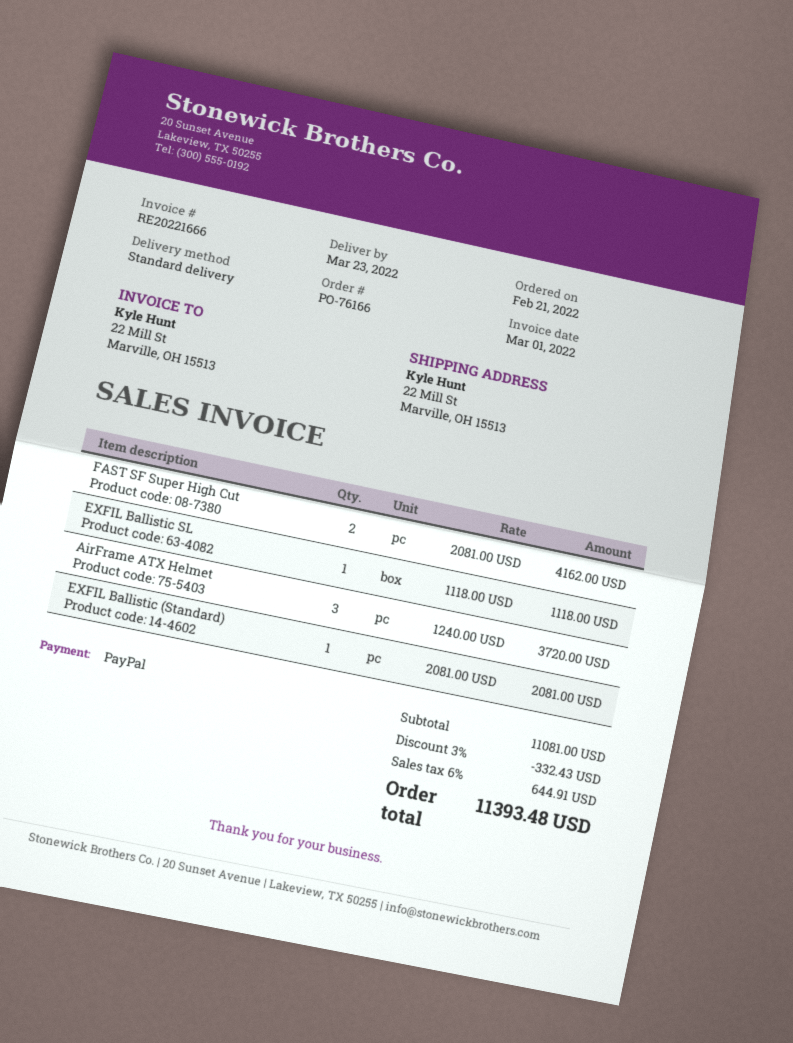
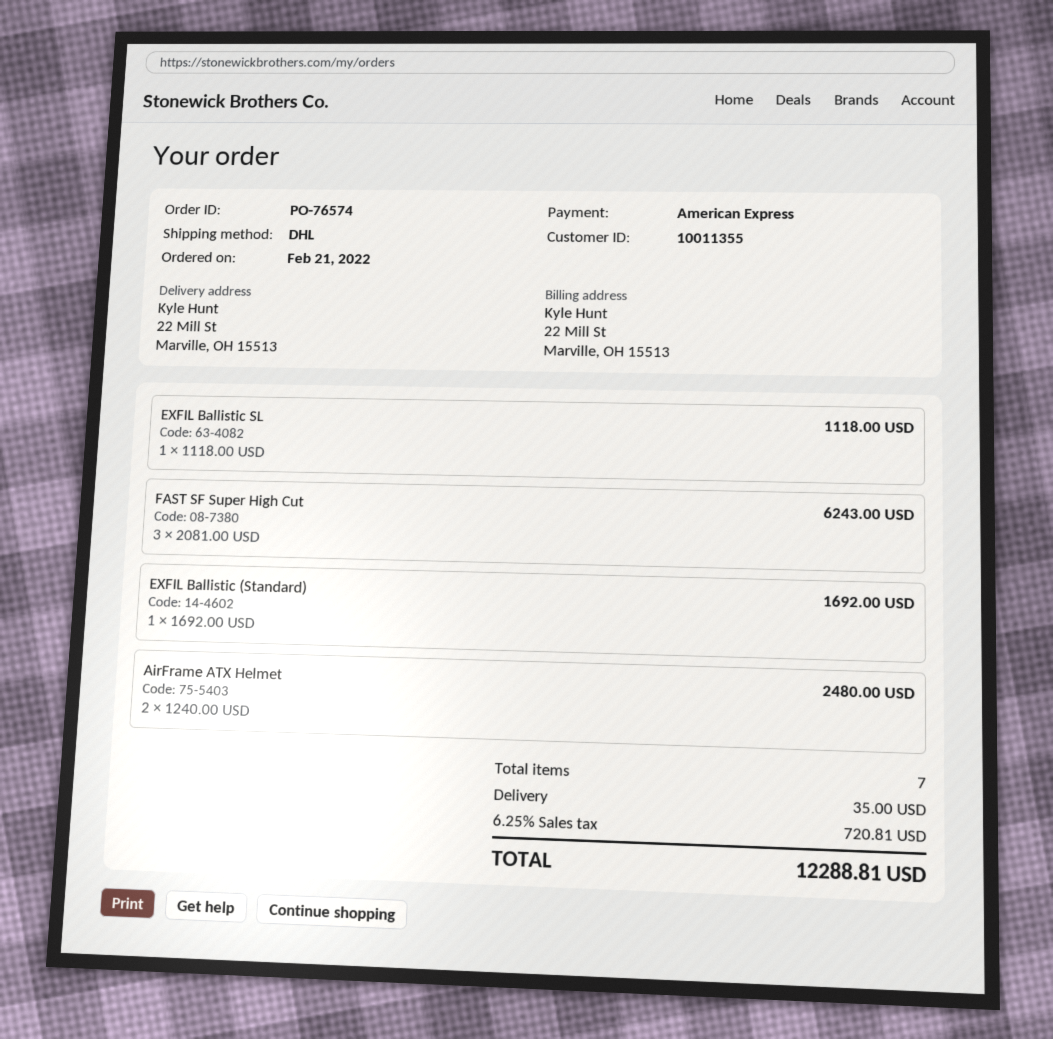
order number: PO-76166 -> PO-76574
payment method: PayPal -> American Express
shipping method: standard -> DHL
FAST SF Super High Cut: 2 x 2081.00 = 4162.00 -> 3 x 2081.00 = 6243.00
AirFrame ATX Helmet: 3 x 1240.00 = 3720.00 -> 2 x 1240.00 = 2480.00
EXFIL Ballistic (Standard): 1 x 2081.00 = 2081.00 -> 1 x 1692.00 = 1692.00
discount: 3% = 332.43 -> none
shipping: none -> 35.00
tax: 6% = 644.91 -> 6.25% = 720.81
total: 11393.48 -> 12288.81

